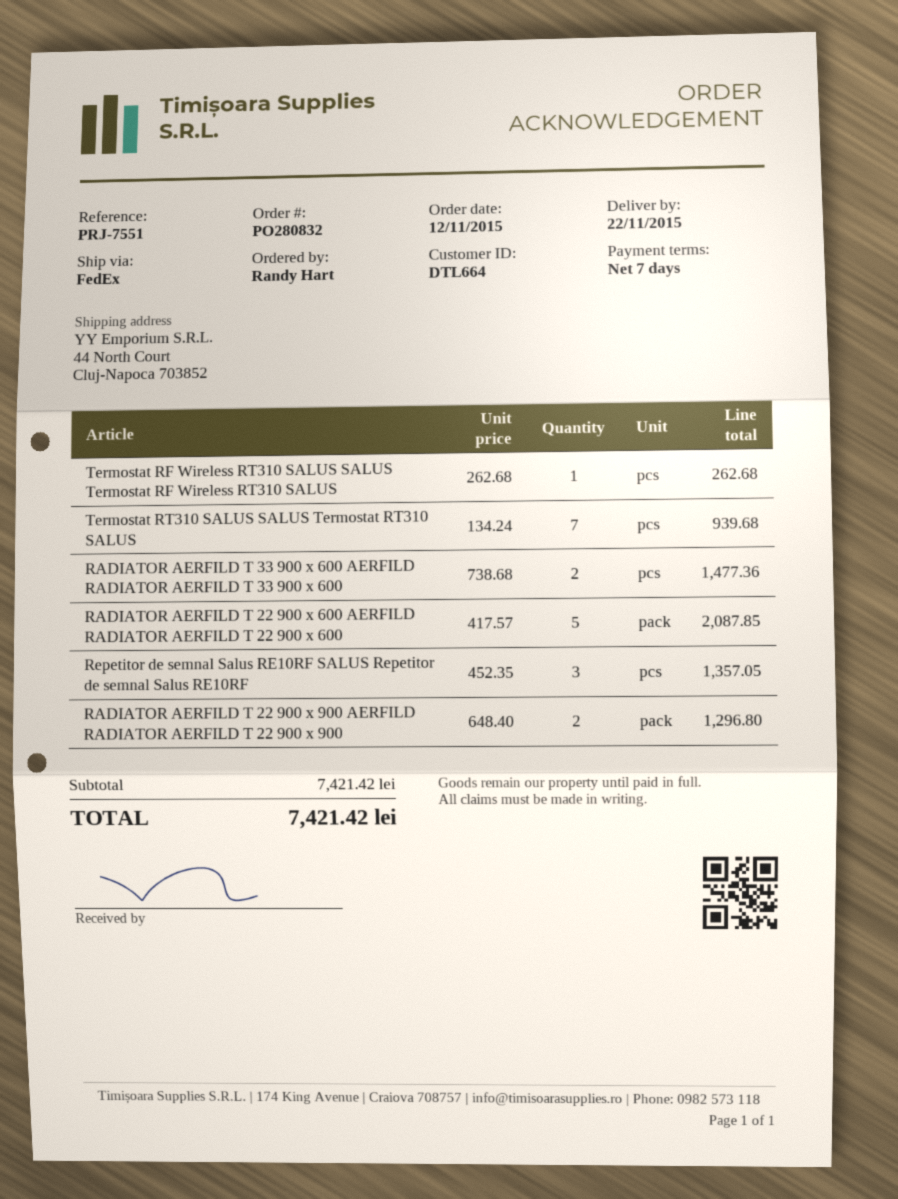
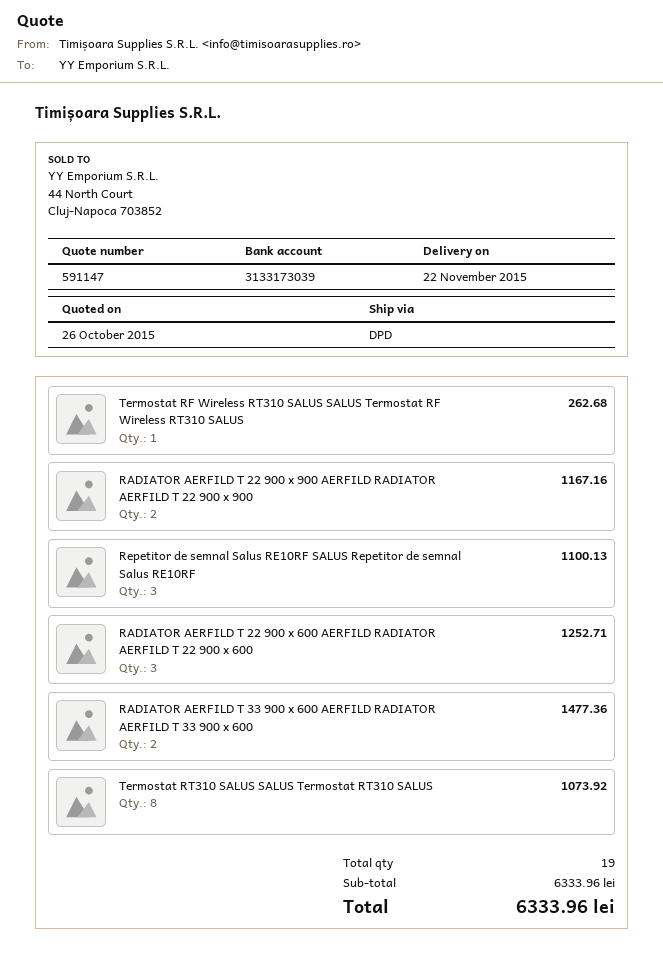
shipping method: FedEx -> DPD
Termostat RT310 SALUS SALUS Termostat RT310 SALUS: 7 for 939.68 -> 8 for 1073.92
RADIATOR AERFILD T 22 900 x 600 AERFILD RADIATOR AERFILD T 22 900 x 600: 5 for 2087.85 -> 3 for 1252.71
Repetitor de semnal Salus RE10RF SALUS Repetitor de semnal Salus RE10RF: 3 for 1357.05 -> 3 for 1100.13
RADIATOR AERFILD T 22 900 x 900 AERFILD RADIATOR AERFILD T 22 900 x 900: 2 for 1296.80 -> 2 for 1167.16
subtotal: 7421.42 -> 6333.96
total: 7421.42 -> 6333.96

